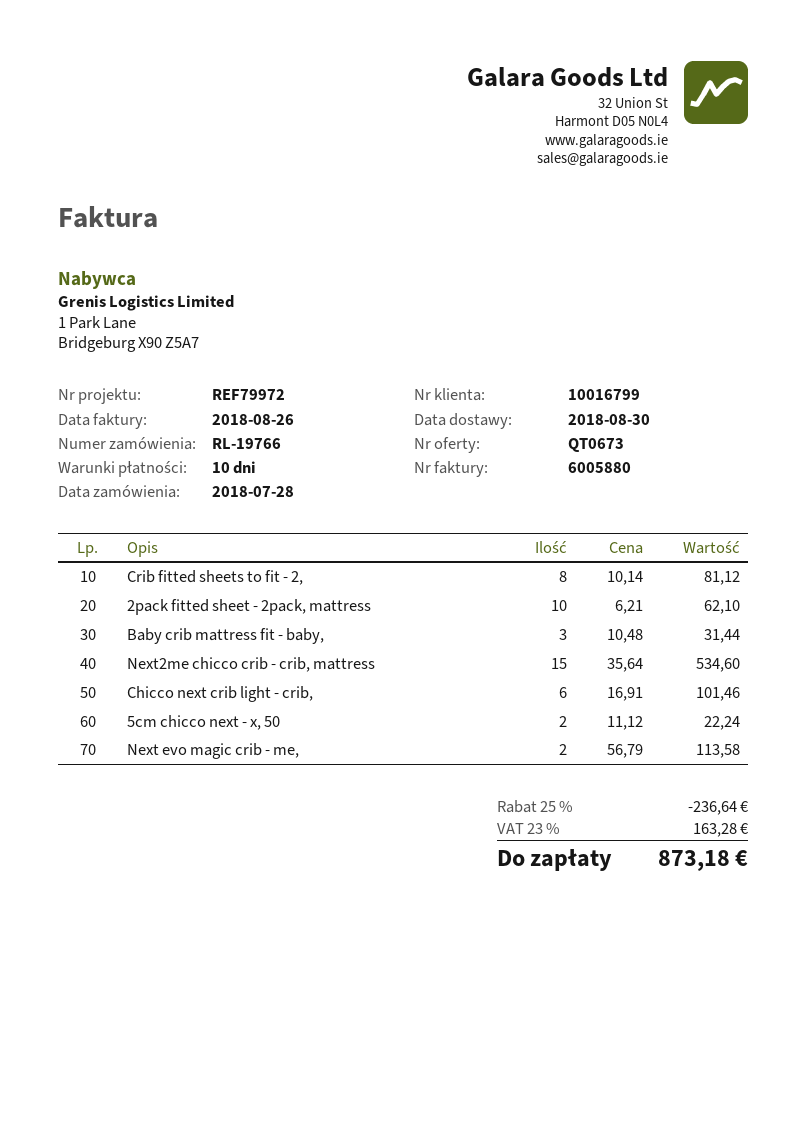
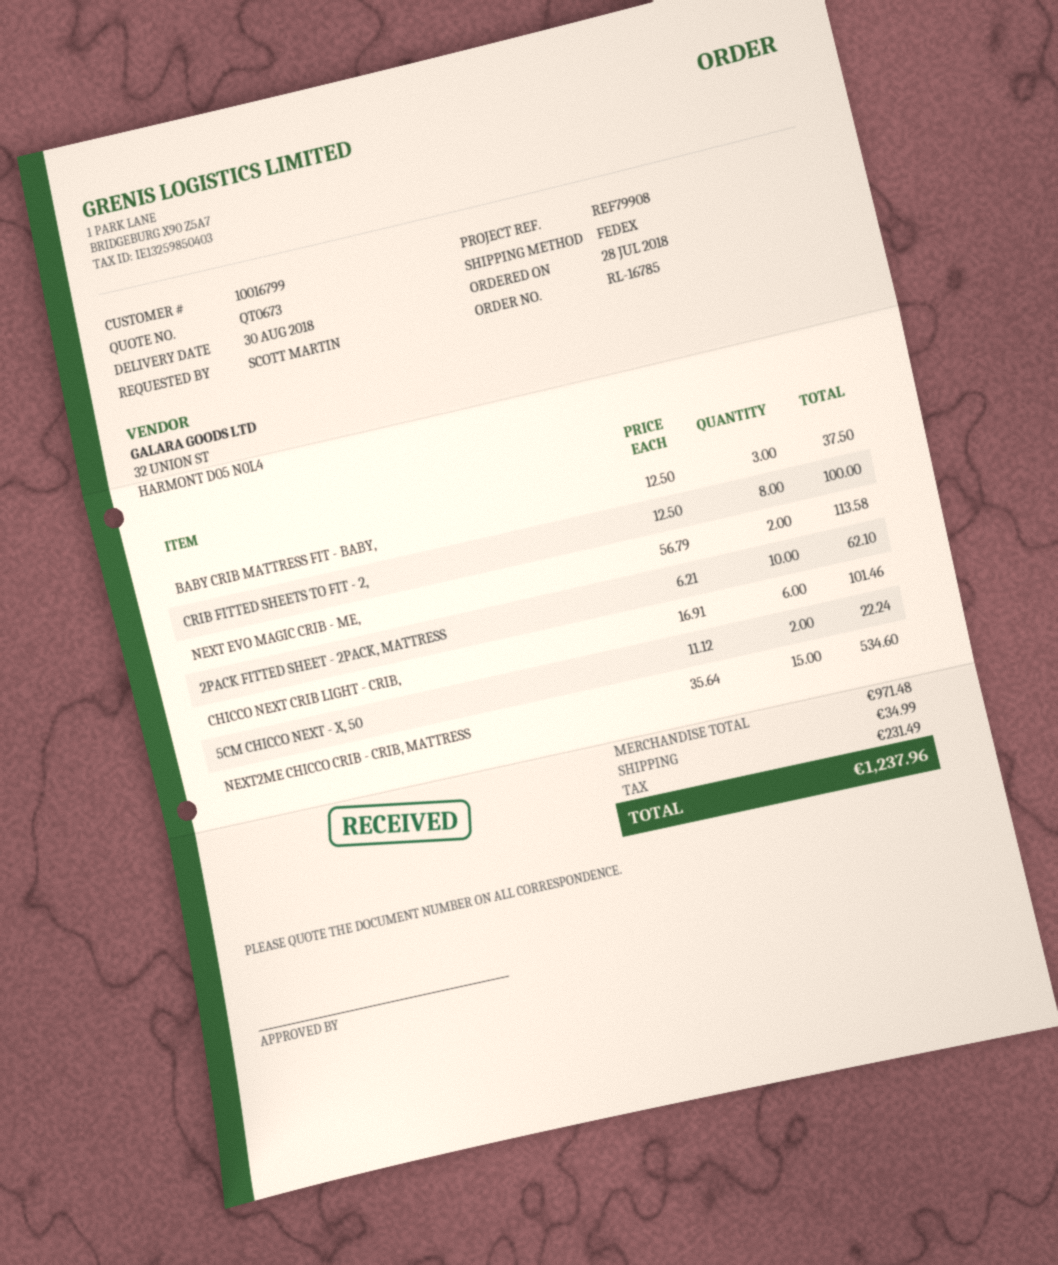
order number: RL-19766 -> RL-16785
reference: REF79972 -> REF79908
Crib fitted sheets to fit - 2,: 8 x 10.14 = 81.12 -> 8 x 12.50 = 100.00
Baby crib mattress fit - baby,: 3 x 10.48 = 31.44 -> 3 x 12.50 = 37.50
discount: 25% = 236.64 -> none
shipping: none -> 34.99
tax: 163.28 -> 231.49
total: 873.18 -> 1237.96

